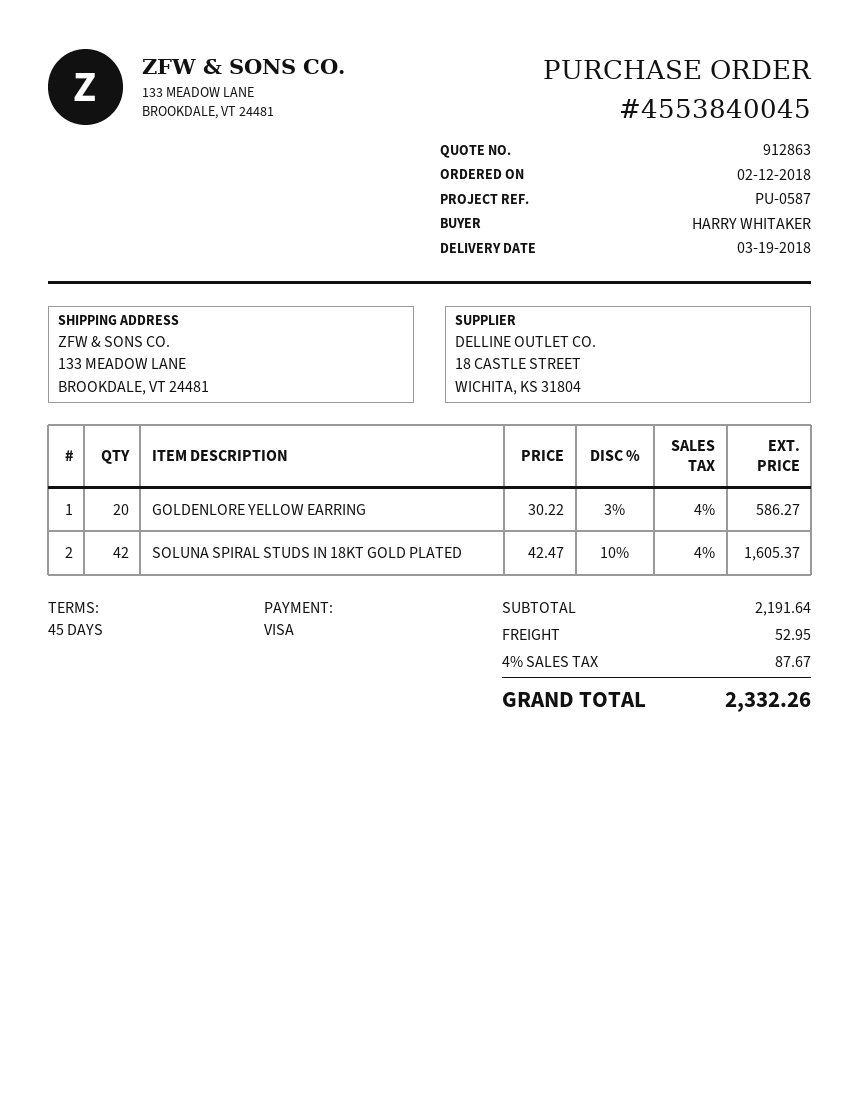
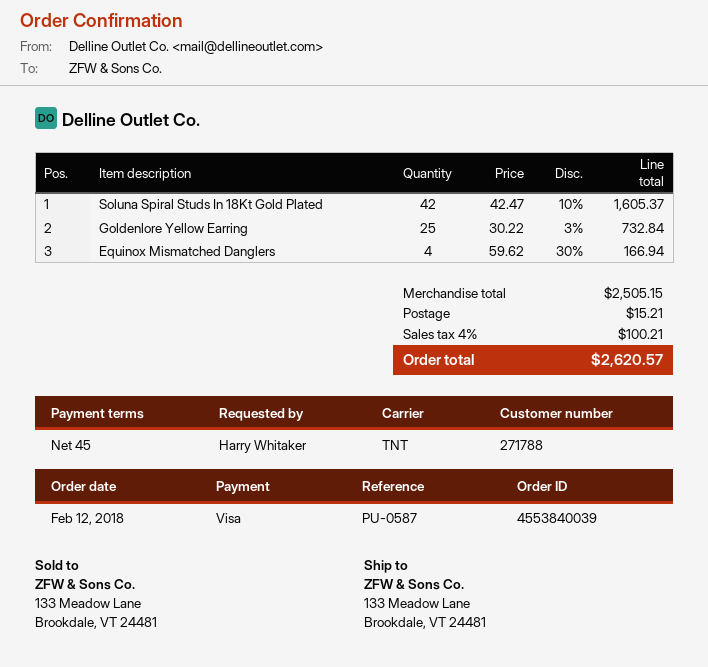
order number: 4553840045 -> 4553840039
GOLDENLORE YELLOW EARRING: 20 x 30.22 - 3% = 586.27 -> 25 x 30.22 - 3% = 732.84
Equinox Mismatched Danglers: none -> 4 x 59.62 - 30% = 166.94
subtotal: 2191.64 -> 2505.15
shipping: 52.95 -> 15.21
tax: 4% = 87.67 -> 4% = 100.21
total: 2332.26 -> 2620.57

